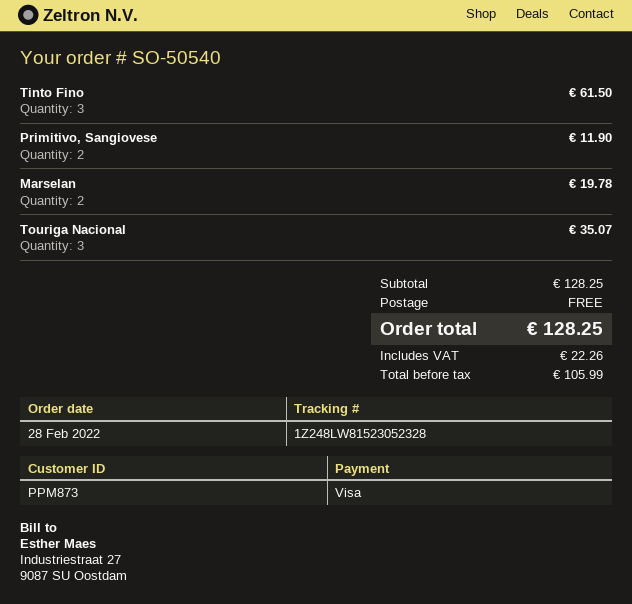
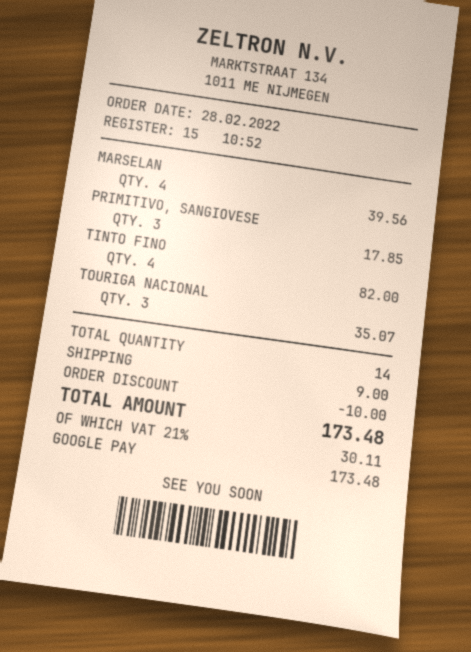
payment method: Visa -> Google Pay
Tinto Fino: 3 for 61.50 -> 4 for 82.00
Primitivo, Sangiovese: 2 for 11.90 -> 3 for 17.85
Marselan: 2 for 19.78 -> 4 for 39.56
discount: none -> 10.00
shipping: 0.00 -> 9.00
tax: 22.26 -> 30.11
total: 128.25 -> 173.48

